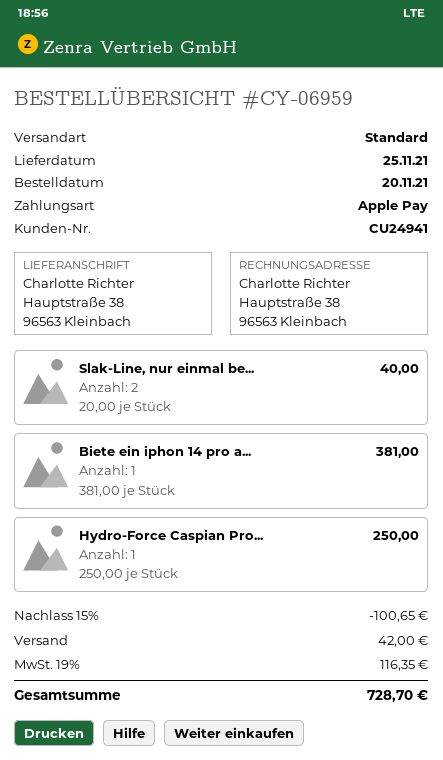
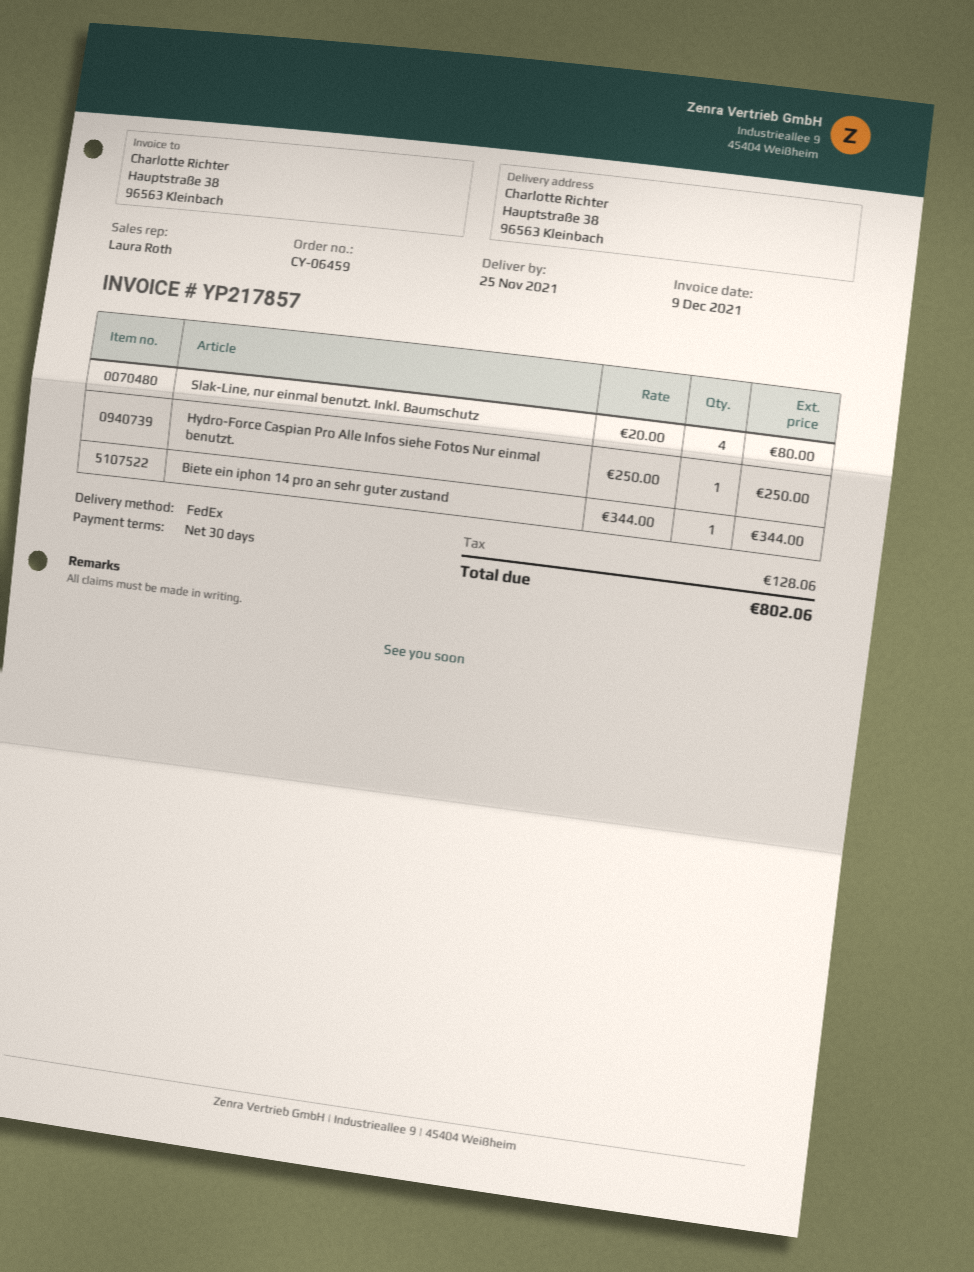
order number: CY-06959 -> CY-06459
shipping method: standard -> FedEx
Slak-Line, nur einmal be...: 2 x 20.00 = 40.00 -> 4 x 20.00 = 80.00
Biete ein iphon 14 pro a...: 1 x 381.00 = 381.00 -> 1 x 344.00 = 344.00
discount: 15% = 100.65 -> none
shipping: 42.00 -> none
tax: 116.35 -> 128.06
total: 728.70 -> 802.06

